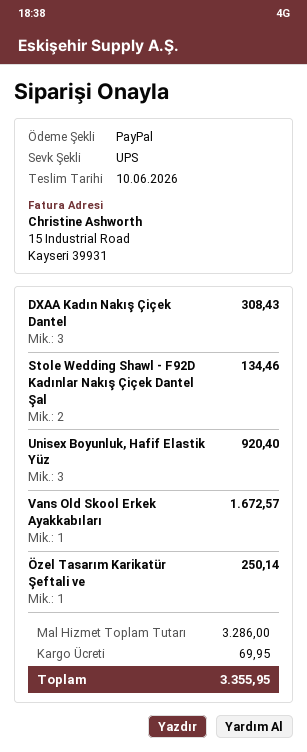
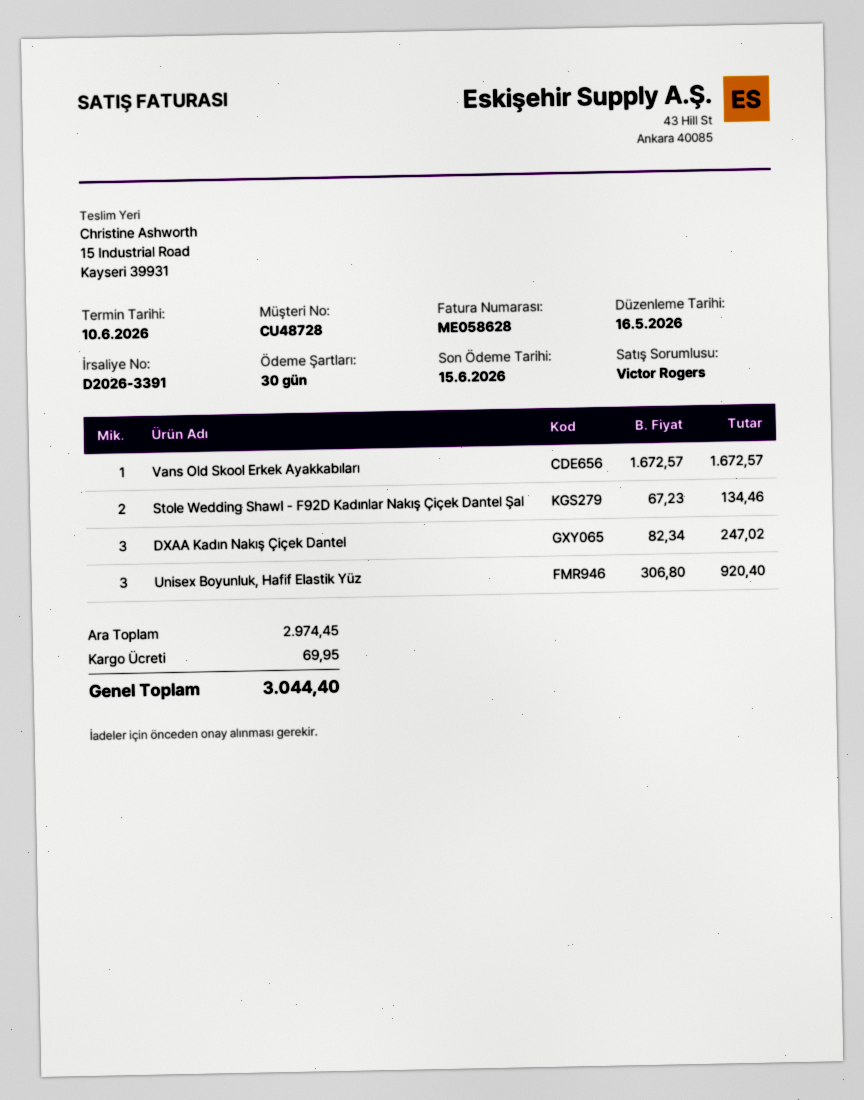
DXAA Kadın Nakış Çiçek Dantel: 3 for 308.43 -> 3 for 247.02
Özel Tasarım Karikatür Şeftali ve: 1 for 250.14 -> none
subtotal: 3286.00 -> 2974.45
total: 3355.95 -> 3044.40

